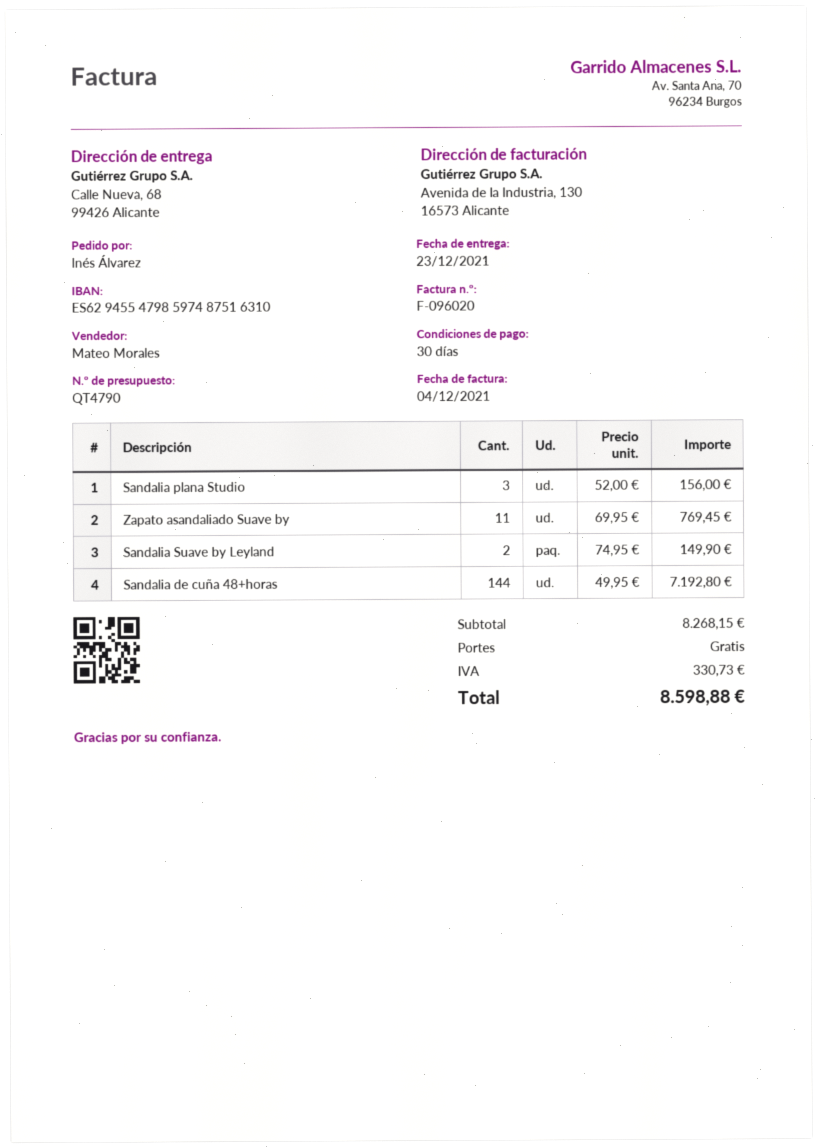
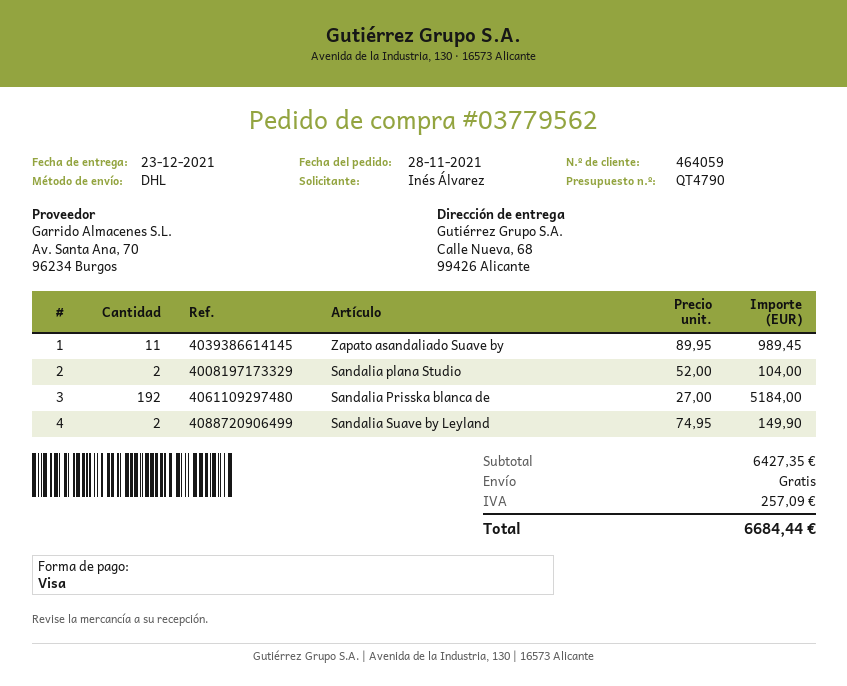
Sandalia plana Studio: 3 x 52.00 = 156.00 -> 2 x 52.00 = 104.00
Zapato asandaliado Suave by: 11 x 69.95 = 769.45 -> 11 x 89.95 = 989.45
Sandalia de cuña 48+horas: 144 x 49.95 = 7192.80 -> none
Sandalia Prisska blanca de: none -> 192 x 27.00 = 5184.00
subtotal: 8268.15 -> 6427.35
tax: 330.73 -> 257.09
total: 8598.88 -> 6684.44

